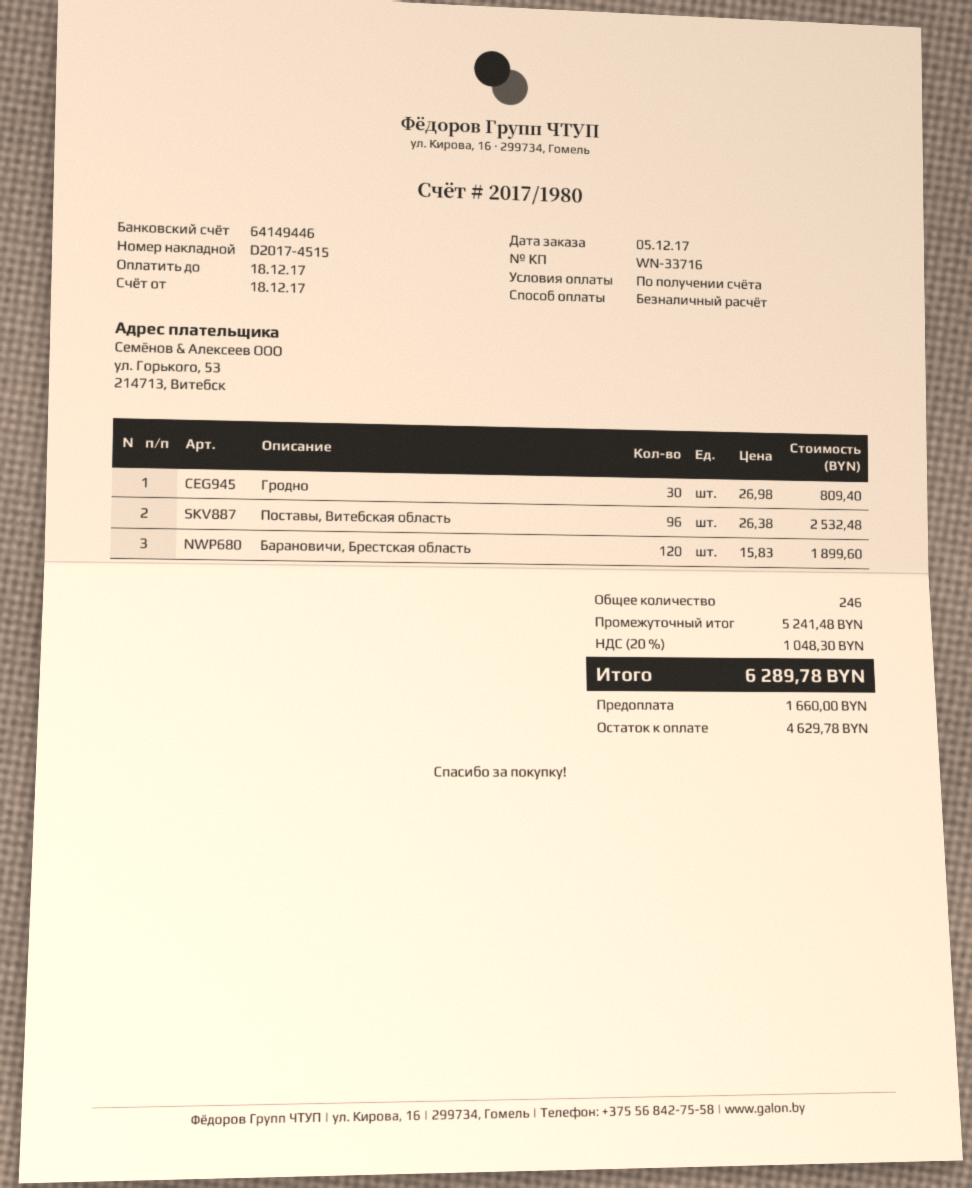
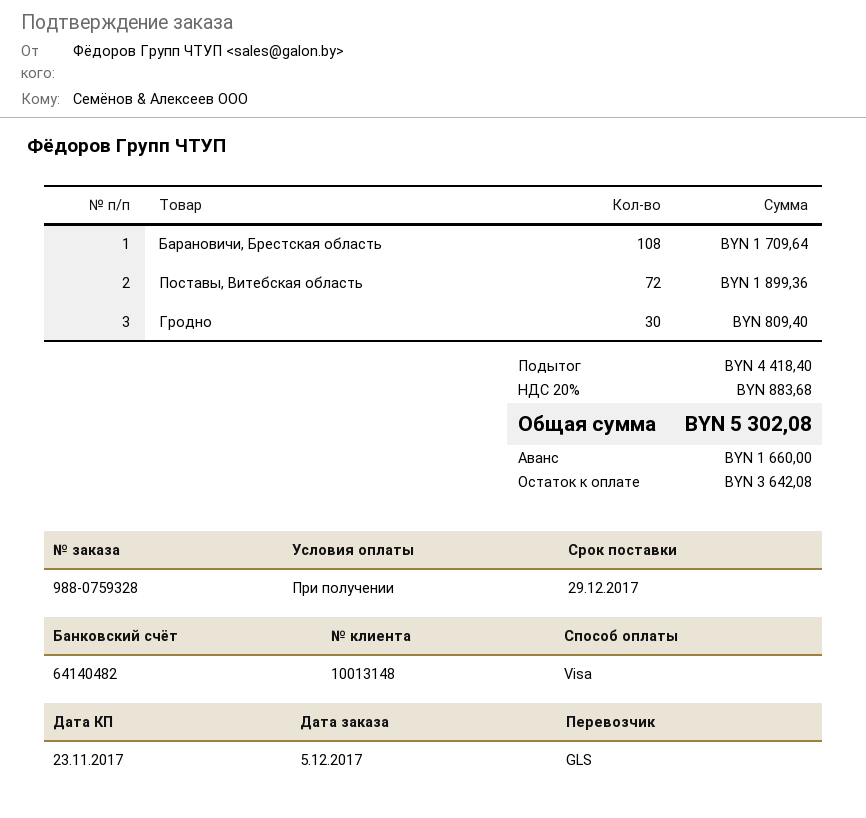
payment method: bank transfer -> Visa
bank account: 64149446 -> 64140482
Поставы, Витебская область: 96 for 2532.48 -> 72 for 1899.36
Барановичи, Брестская область: 120 for 1899.60 -> 108 for 1709.64
subtotal: 5241.48 -> 4418.40
tax: 20% = 1048.30 -> 20% = 883.68
total: 6289.78 -> 5302.08
balance: 4629.78 -> 3642.08

